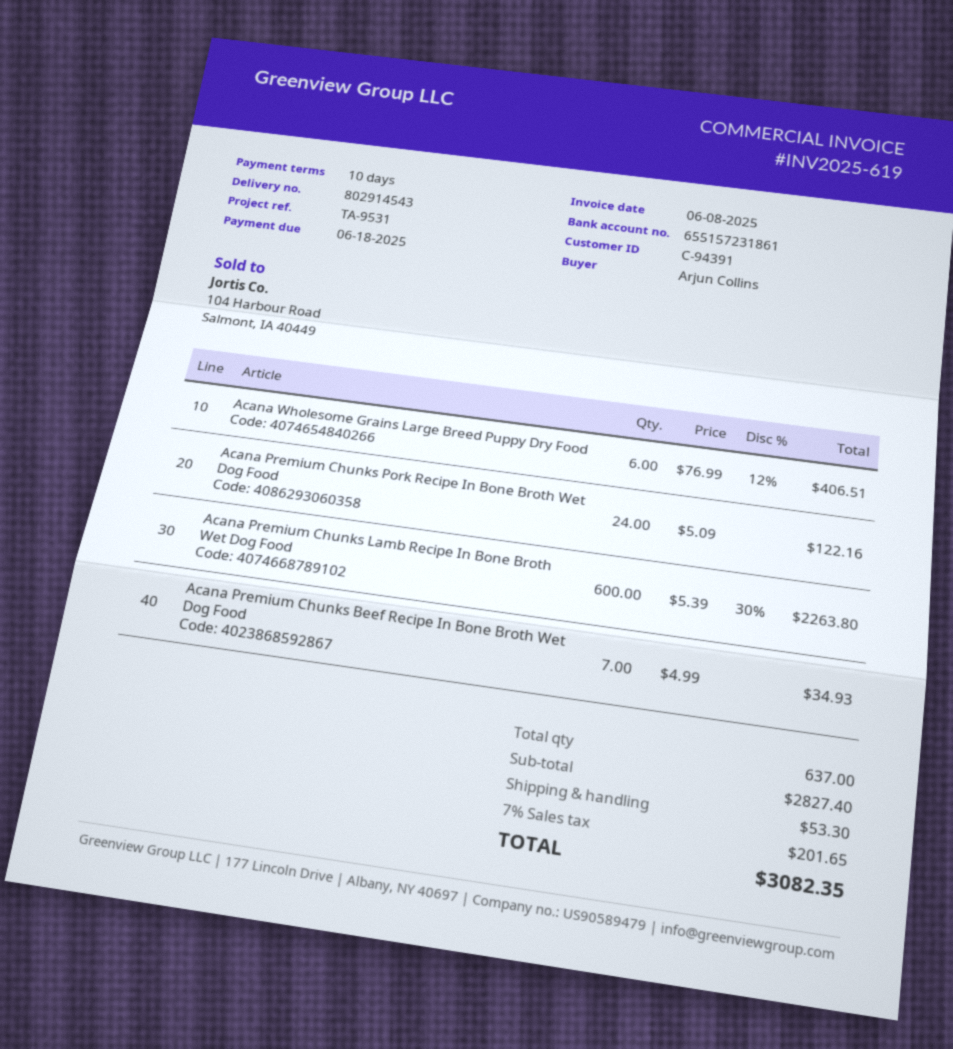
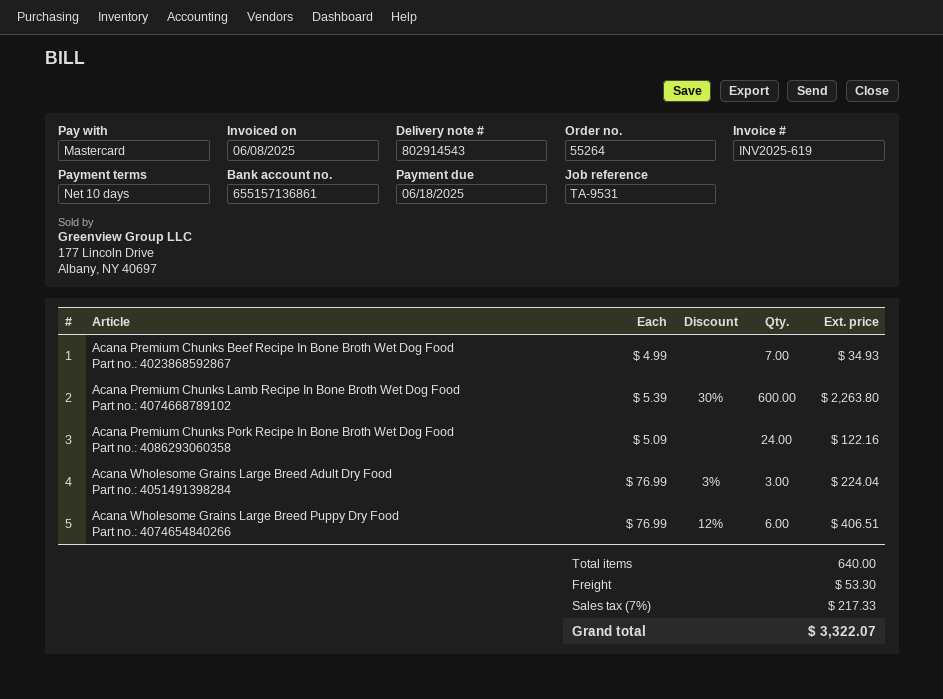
bank account: 655157231861 -> 655157136861
Acana Wholesome Grains Large Breed Adult Dry Food: none -> 3 x 76.99 - 3% = 224.04
total quantity: 637 -> 640
tax: 7% = 201.65 -> 7% = 217.33
total: 3082.35 -> 3322.07

